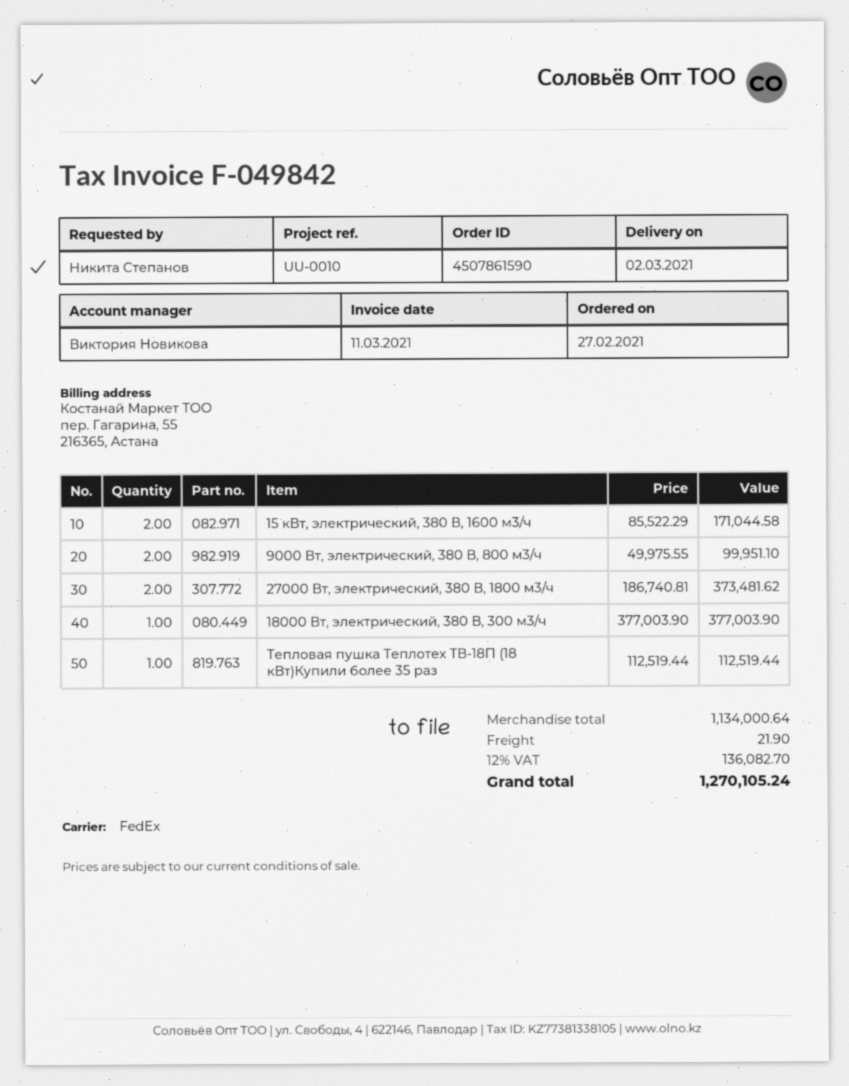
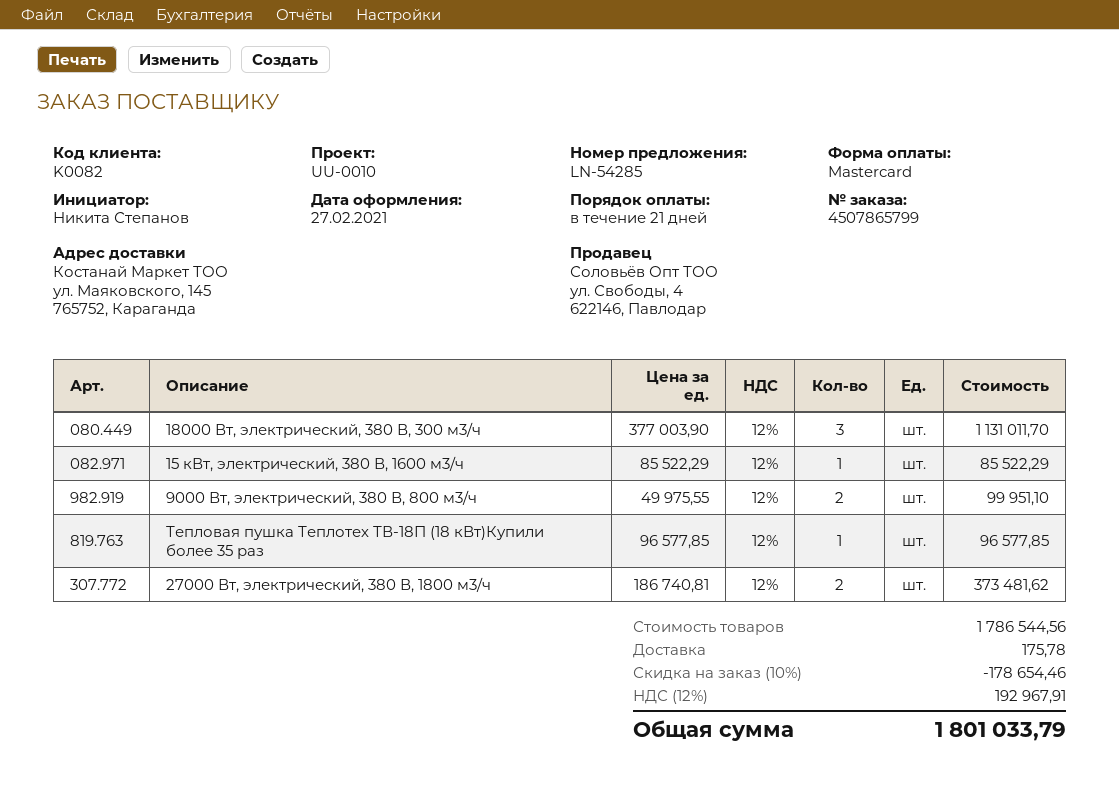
order number: 4507861590 -> 4507865799
15 кВт, электрический, 380 В, 1600 м3/ч: 2 x 85522.29 = 171044.58 -> 1 x 85522.29 = 85522.29
18000 Вт, электрический, 380 В, 300 м3/ч: 1 x 377003.90 = 377003.90 -> 3 x 377003.90 = 1131011.70
Тепловая пушка Теплотех ТВ-18П (18 кВт)Купили более 35 раз: 1 x 112519.44 = 112519.44 -> 1 x 96577.85 = 96577.85
subtotal: 1134000.64 -> 1786544.56
discount: none -> 10% = 178654.46
shipping: 21.90 -> 175.78
tax: 12% = 136082.70 -> 12% = 192967.91
total: 1270105.24 -> 1801033.79

